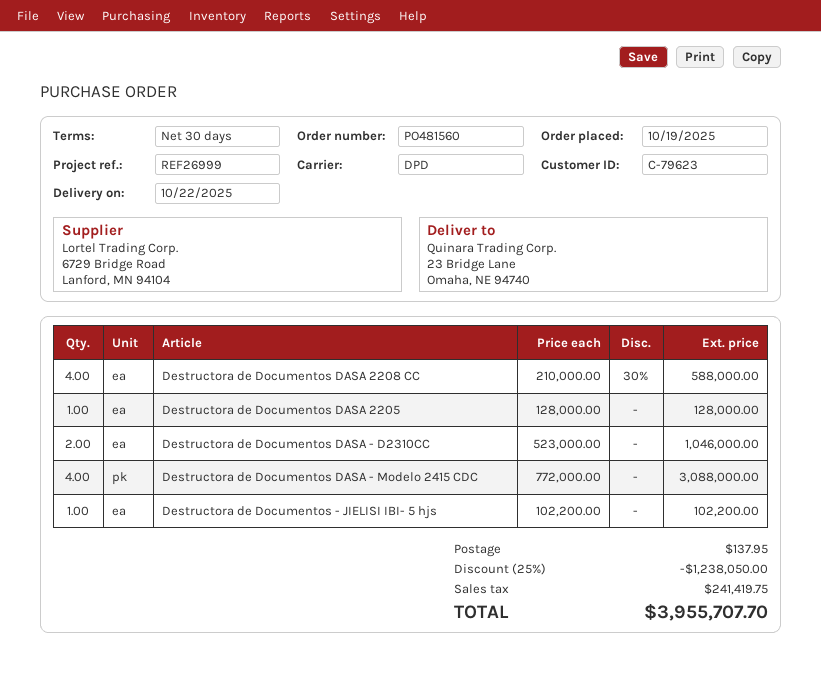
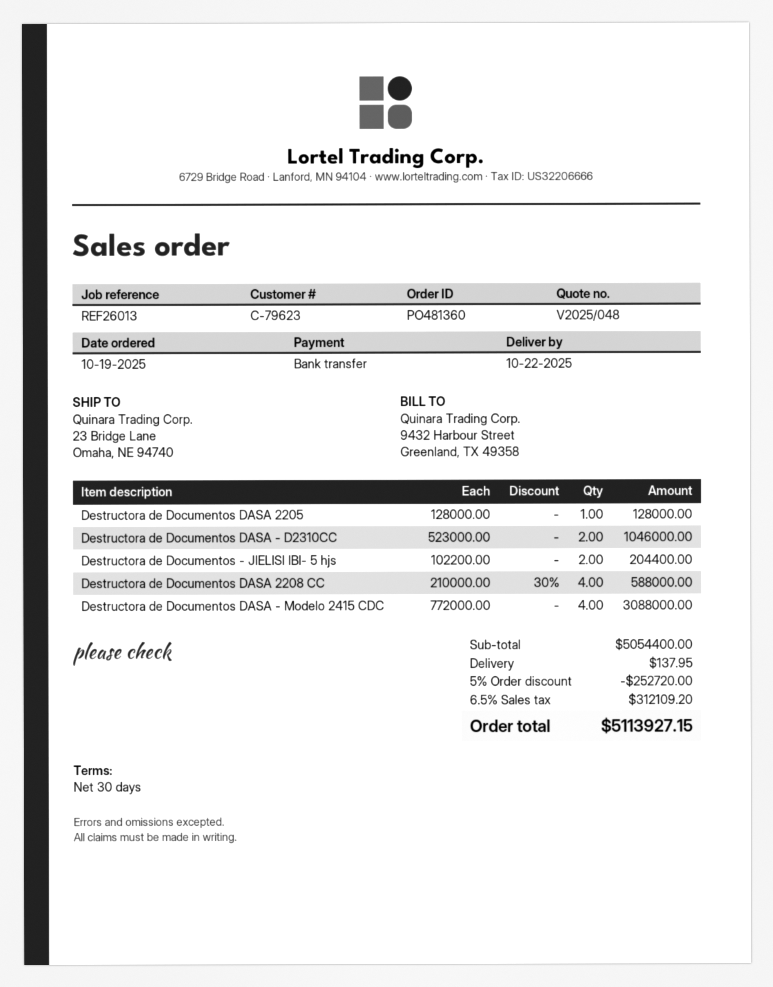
order number: PO481560 -> PO481360
reference: REF26999 -> REF26013
Destructora de Documentos - JIELISI IBI- 5 hjs: 1 x 102200.00 = 102200.00 -> 2 x 102200.00 = 204400.00
discount: 25% = 1238050.00 -> 5% = 252720.00
tax: 241419.75 -> 312109.20
total: 3955707.70 -> 5113927.15

